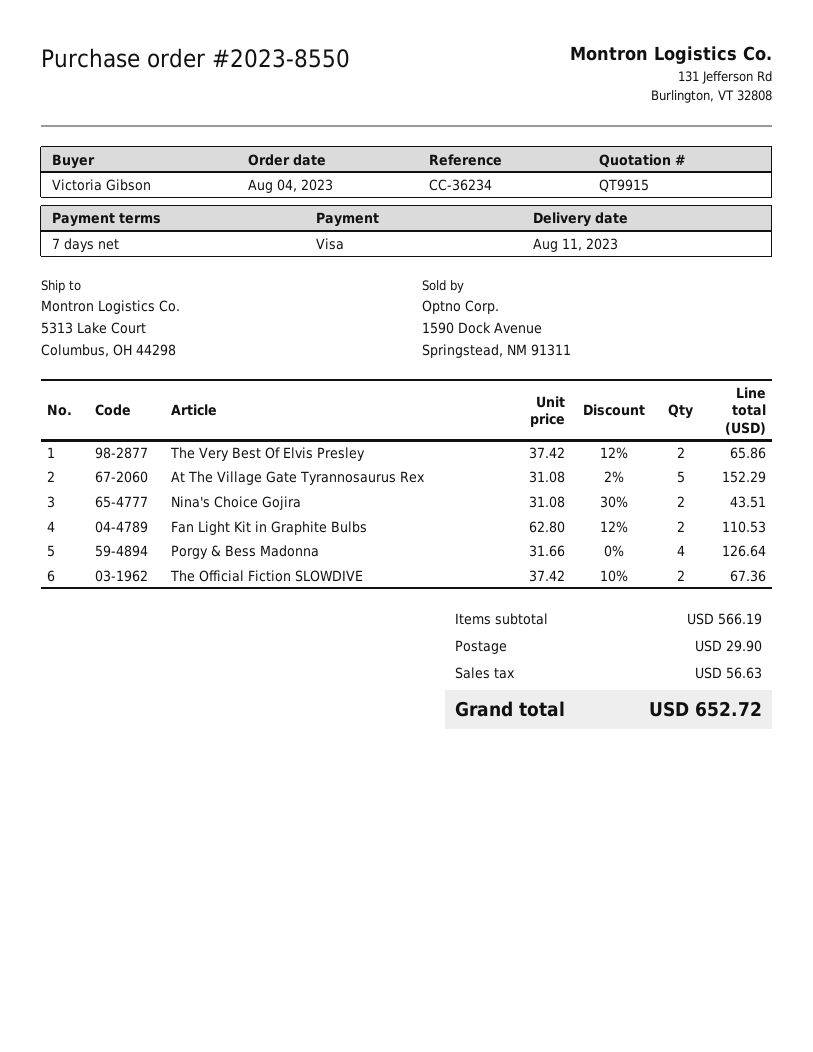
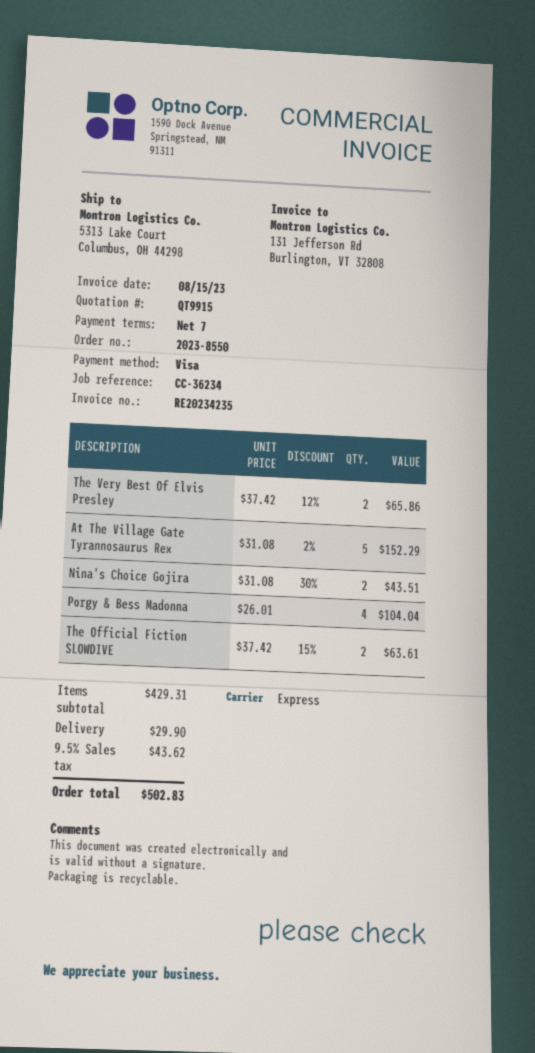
Fan Light Kit in Graphite Bulbs: 2 x 62.80 - 12% = 110.53 -> none
Porgy & Bess Madonna: 4 x 31.66 = 126.64 -> 4 x 26.01 = 104.04
The Official Fiction SLOWDIVE: 2 x 37.42 - 10% = 67.36 -> 2 x 37.42 - 15% = 63.61
subtotal: 566.19 -> 429.31
tax: 56.63 -> 43.62
total: 652.72 -> 502.83

